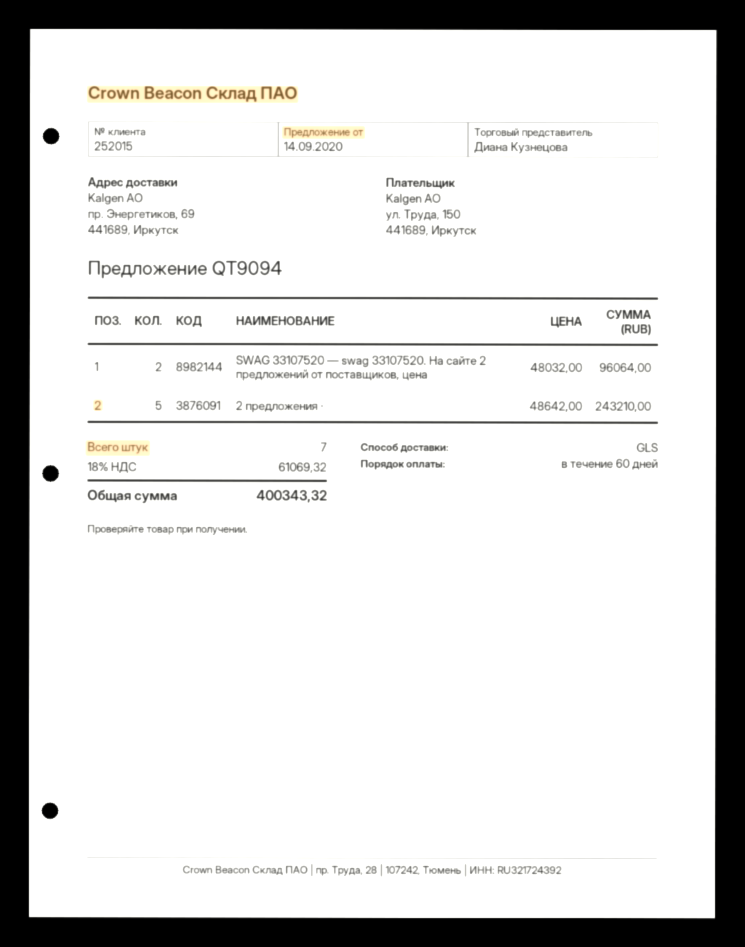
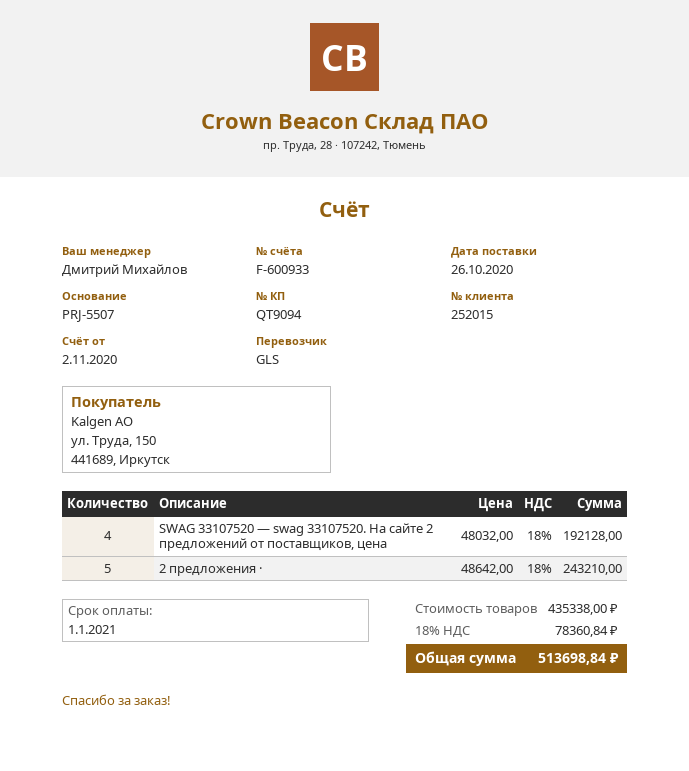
sales rep: Диана Кузнецова -> Дмитрий Михайлов
SWAG 33107520 — swag 33107520. На сайте 2 предложений от поставщиков, цена: 2 x 48032.00 = 96064.00 -> 4 x 48032.00 = 192128.00
tax: 18% = 61069.32 -> 18% = 78360.84
total: 400343.32 -> 513698.84

